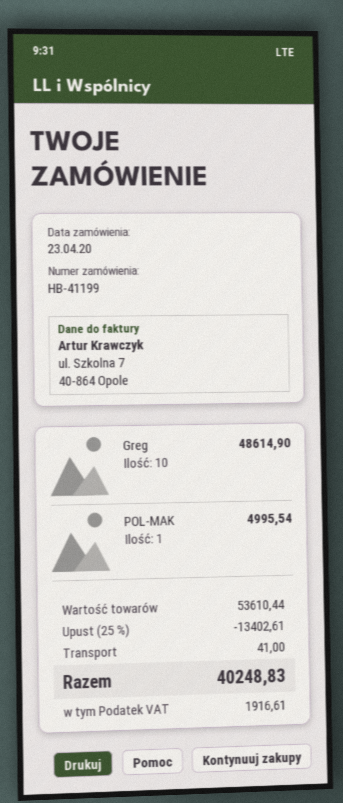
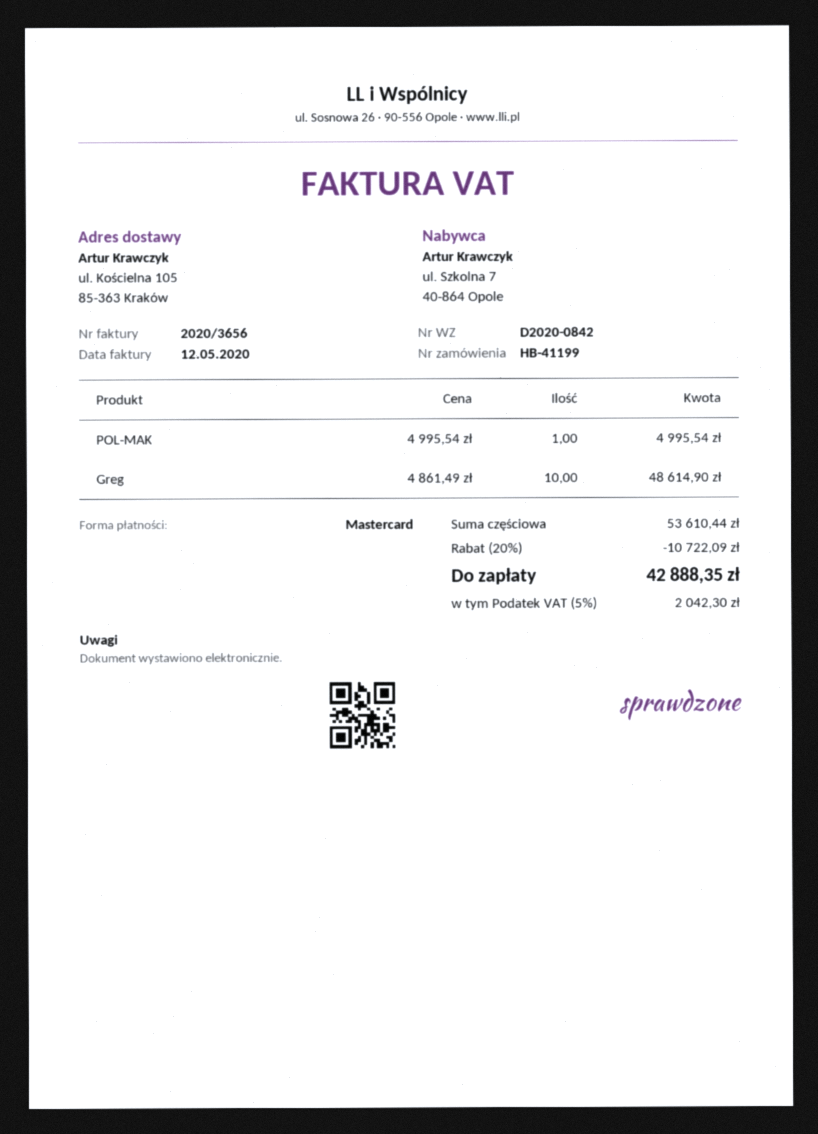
discount: 25% = 13402.61 -> 20% = 10722.09
shipping: 41.00 -> none
tax: 1916.61 -> 2042.30
total: 40248.83 -> 42888.35

